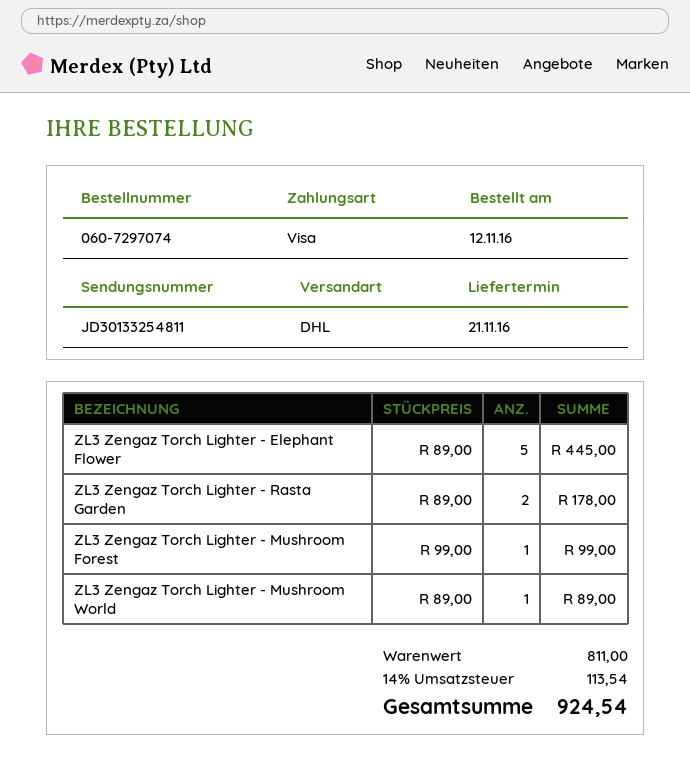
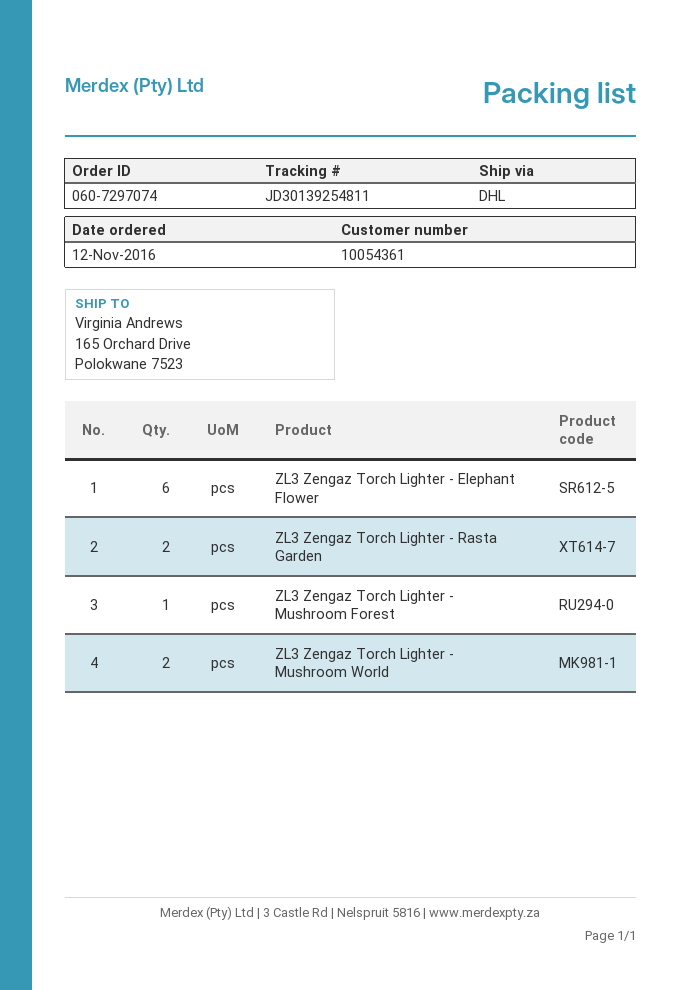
tracking number: JD30133254811 -> JD30139254811
ZL3 Zengaz Torch Lighter - Elephant Flower: 5 -> 6
ZL3 Zengaz Torch Lighter - Mushroom World: 1 -> 2

